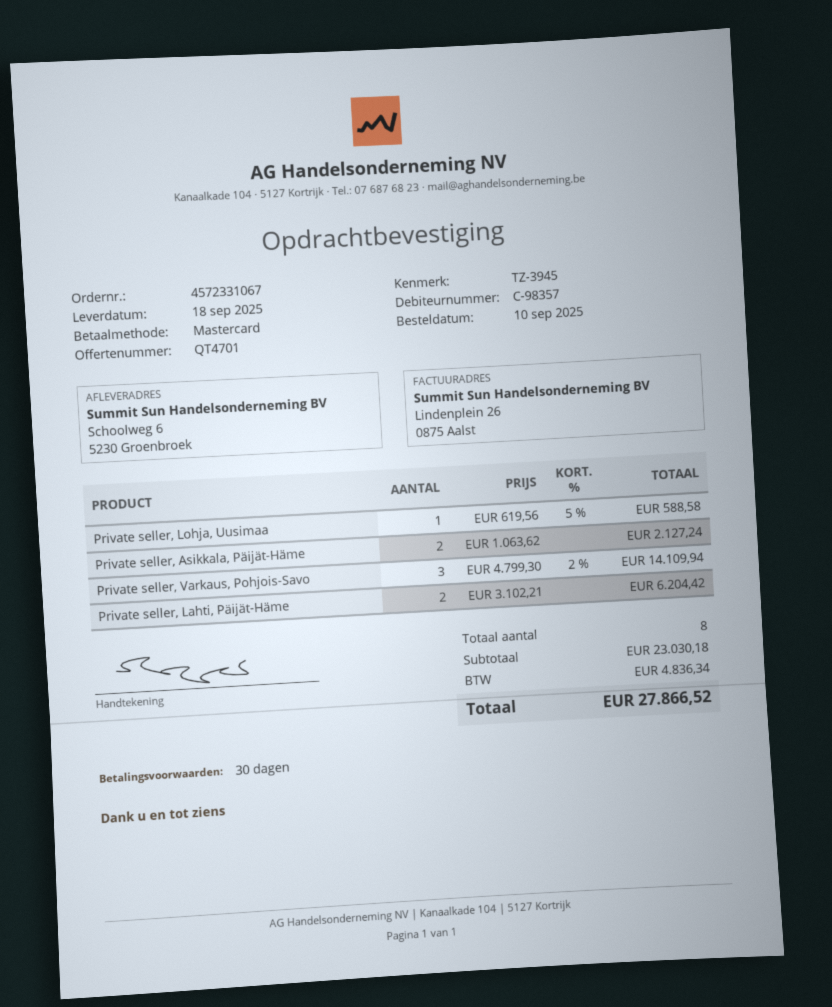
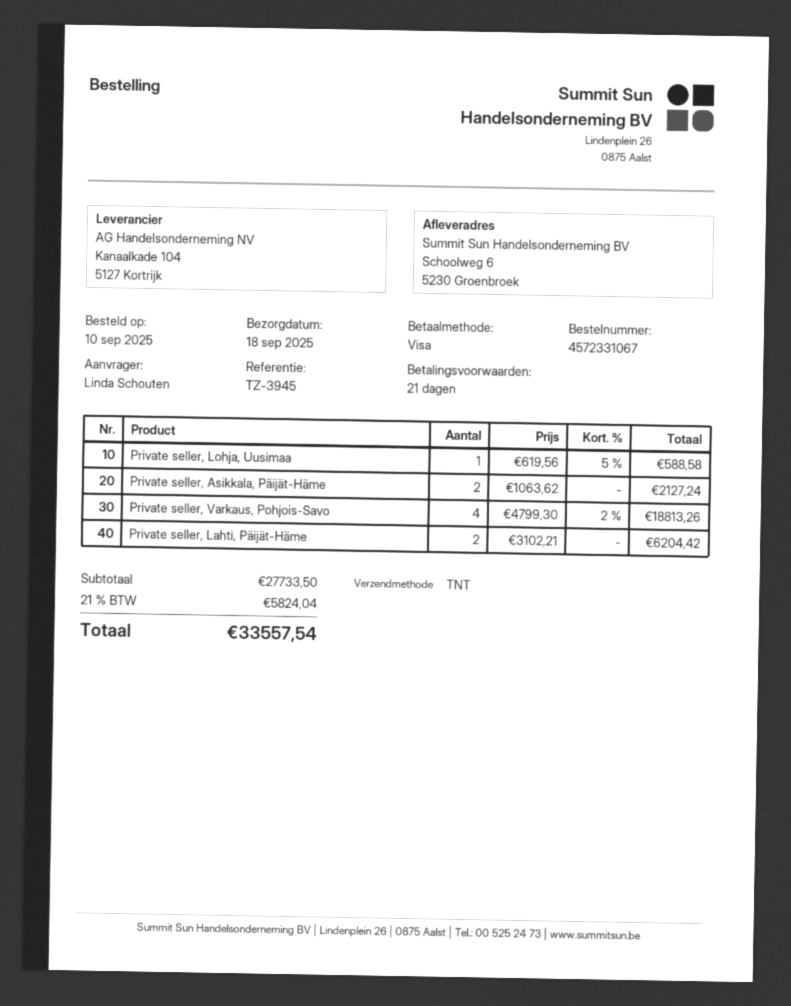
payment terms: 30 days -> 21 days
payment method: Mastercard -> Visa
Private seller, Varkaus, Pohjois-Savo: 3 x 4799.30 - 2% = 14109.94 -> 4 x 4799.30 - 2% = 18813.26
subtotal: 23030.18 -> 27733.50
tax: 4836.34 -> 5824.04
total: 27866.52 -> 33557.54

